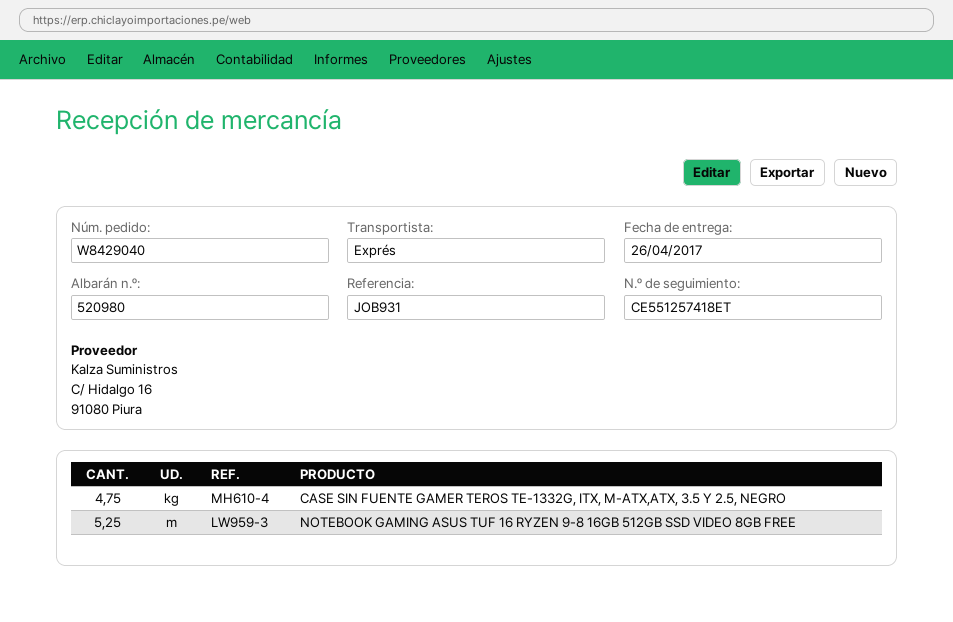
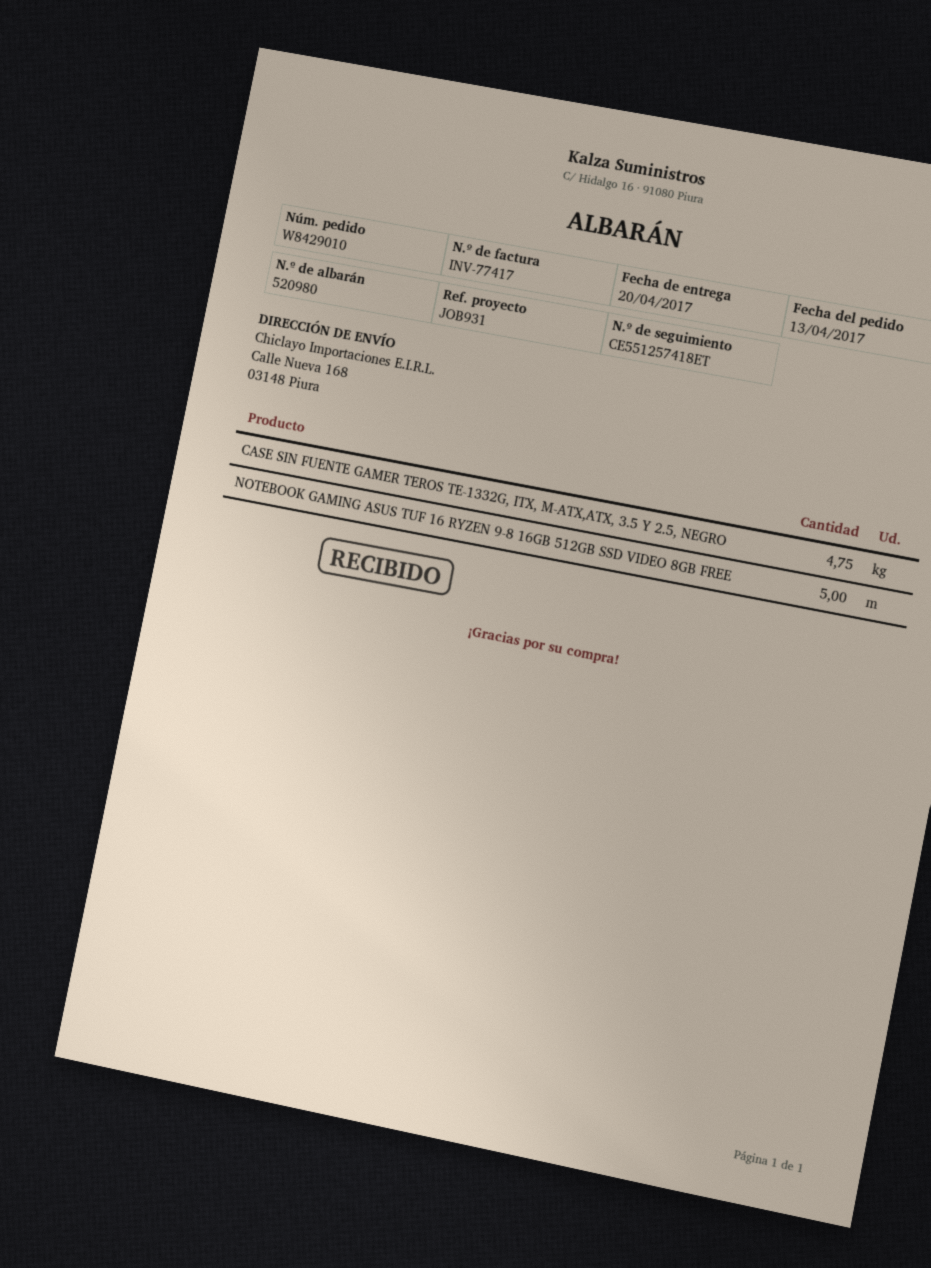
order number: W8429040 -> W8429010
delivery date: 2017-04-26 -> 2017-04-20
NOTEBOOK GAMING ASUS TUF 16 RYZEN 9-8 16GB 512GB SSD VIDEO 8GB FREE: 5.25 -> 5

